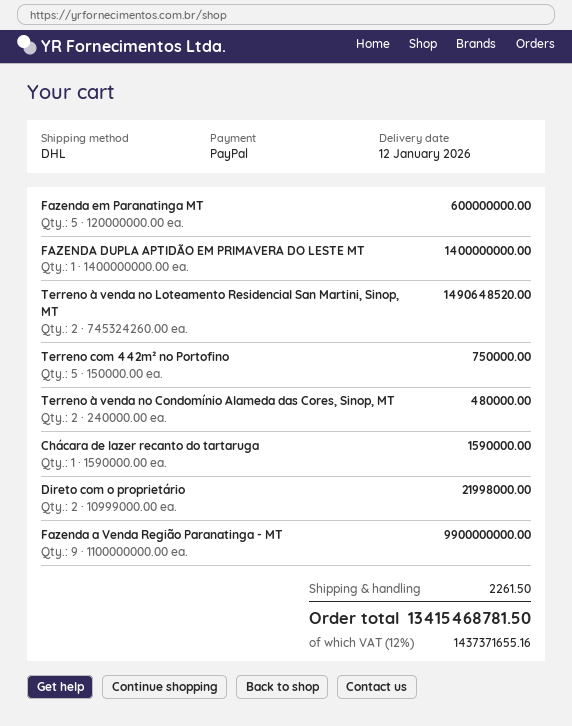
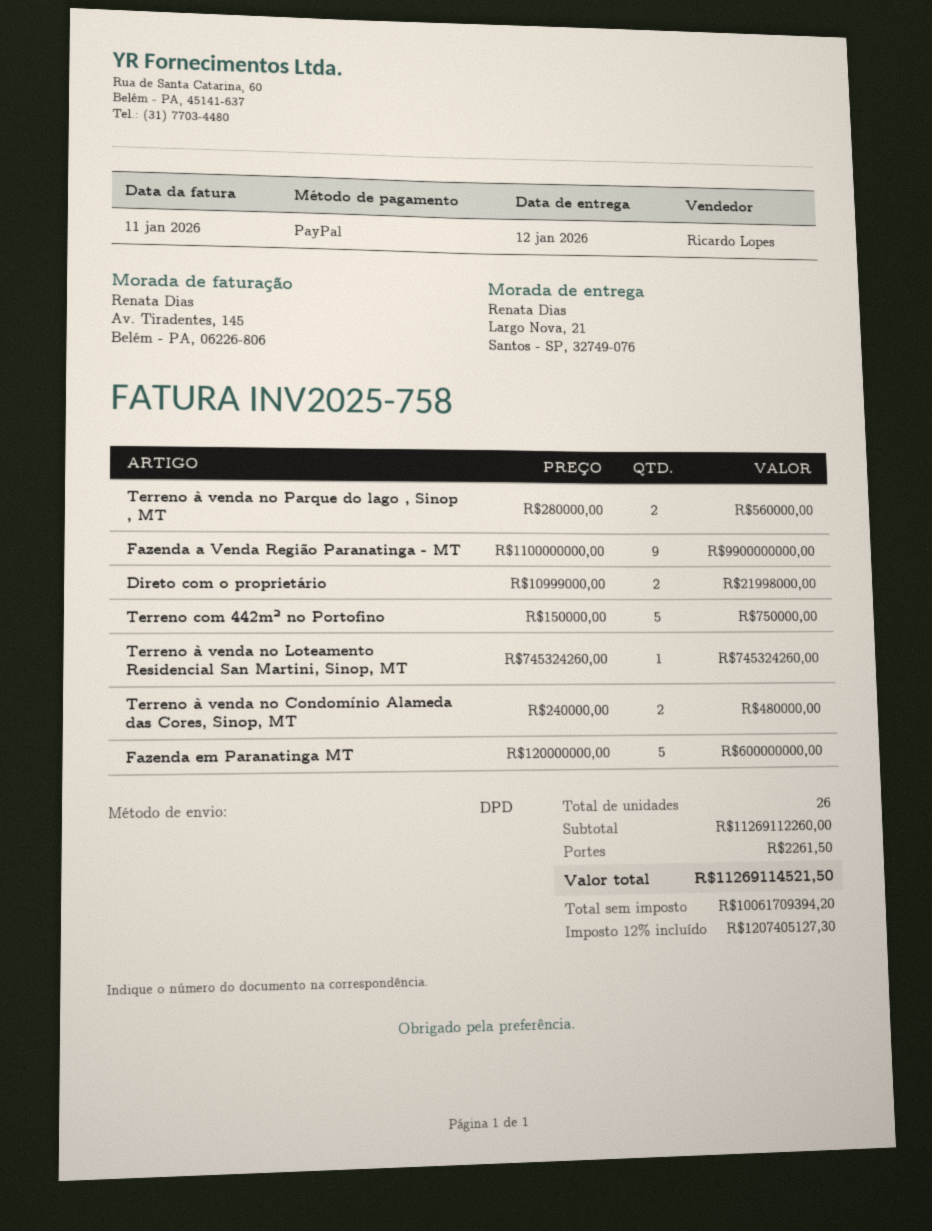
shipping method: DHL -> DPD
FAZENDA DUPLA APTIDÃO EM PRIMAVERA DO LESTE MT: 1 x 1400000000.00 = 1400000000.00 -> none
Terreno à venda no Loteamento Residencial San Martini, Sinop, MT: 2 x 745324260.00 = 1490648520.00 -> 1 x 745324260.00 = 745324260.00
Chácara de lazer recanto do tartaruga: 1 x 1590000.00 = 1590000.00 -> none
Terreno à venda no Parque do lago , Sinop , MT: none -> 2 x 280000.00 = 560000.00
tax: 12% = 1437371655.16 -> 12% = 1207405127.30
total: 13415468781.50 -> 11269114521.50

